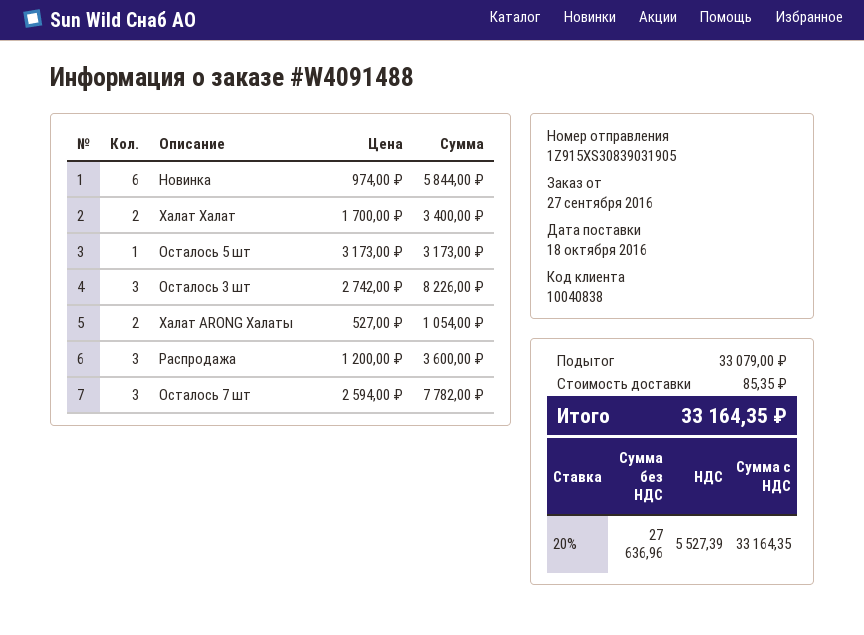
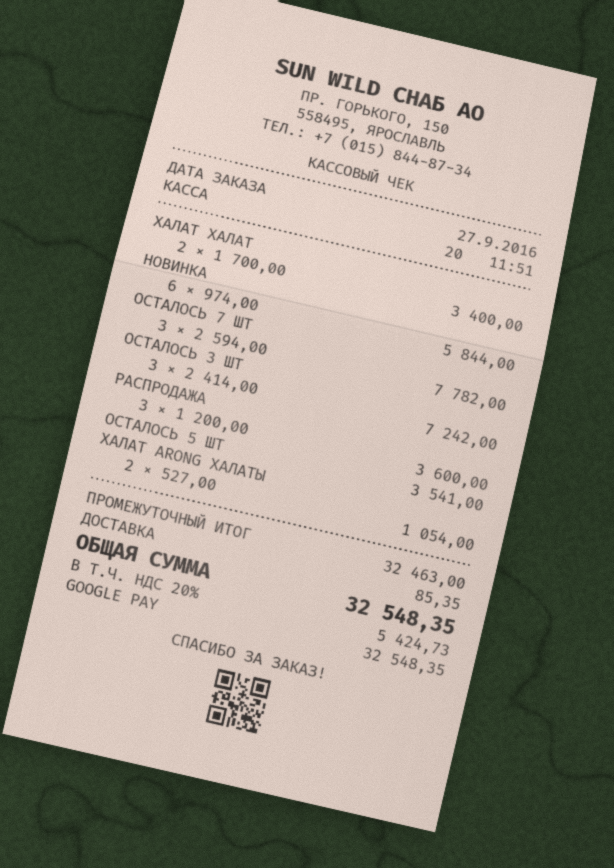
Осталось 5 шт: 1 x 3173.00 = 3173.00 -> 1 x 3541.00 = 3541.00
Осталось 3 шт: 3 x 2742.00 = 8226.00 -> 3 x 2414.00 = 7242.00
subtotal: 33079.00 -> 32463.00
tax: 20% = 5527.39 -> 20% = 5424.73
total: 33164.35 -> 32548.35

